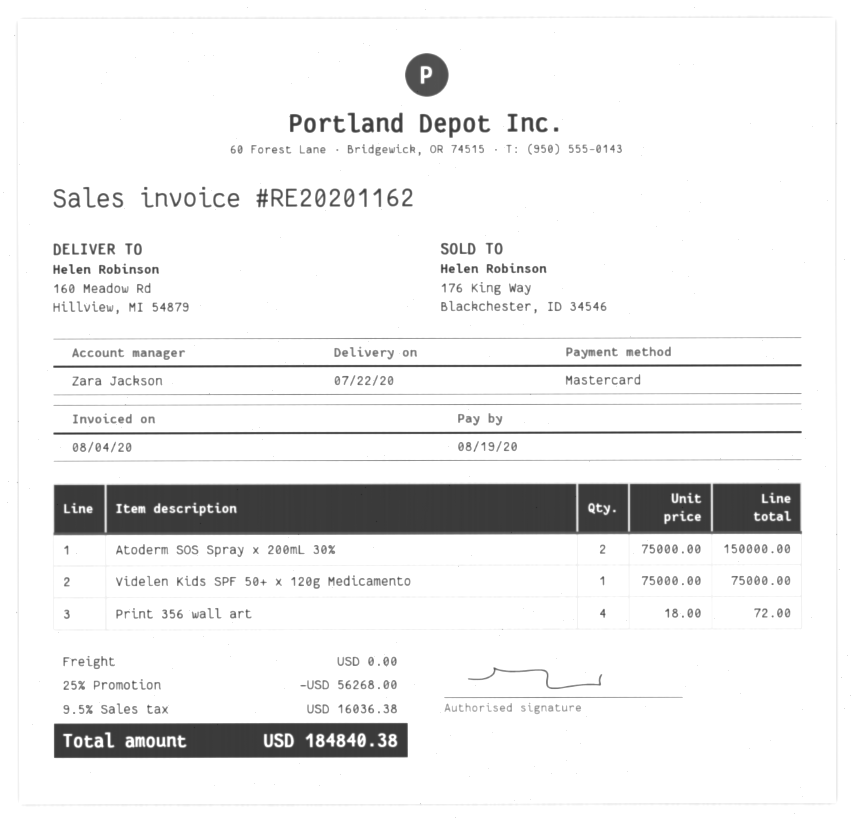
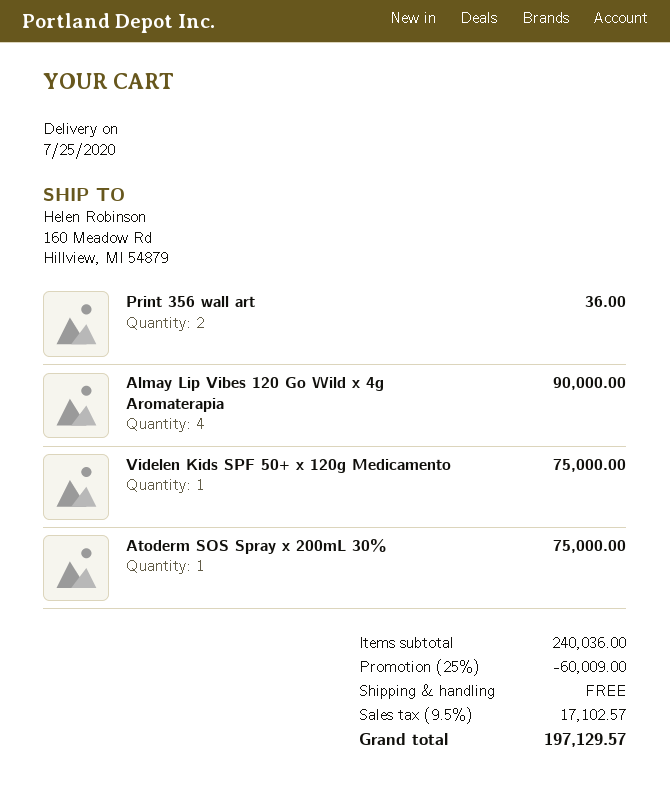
delivery date: 2020-07-22 -> 2020-07-25
Atoderm SOS Spray x 200mL 30%: 2 for 150000.00 -> 1 for 75000.00
Print 356 wall art: 4 for 72.00 -> 2 for 36.00
Almay Lip Vibes 120 Go Wild x 4g Aromaterapia: none -> 4 for 90000.00
discount: 25% = 56268.00 -> 25% = 60009.00
tax: 9.5% = 16036.38 -> 9.5% = 17102.57
total: 184840.38 -> 197129.57

